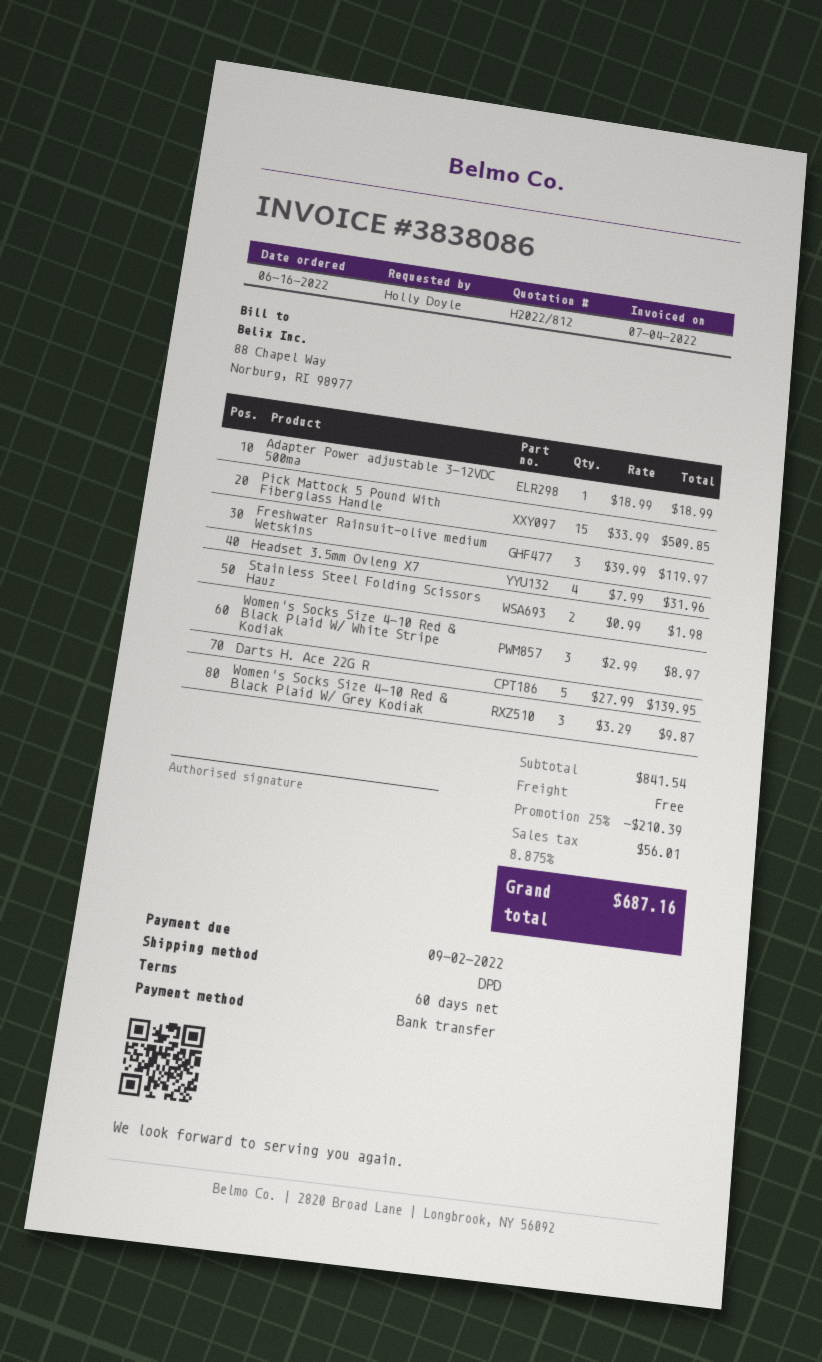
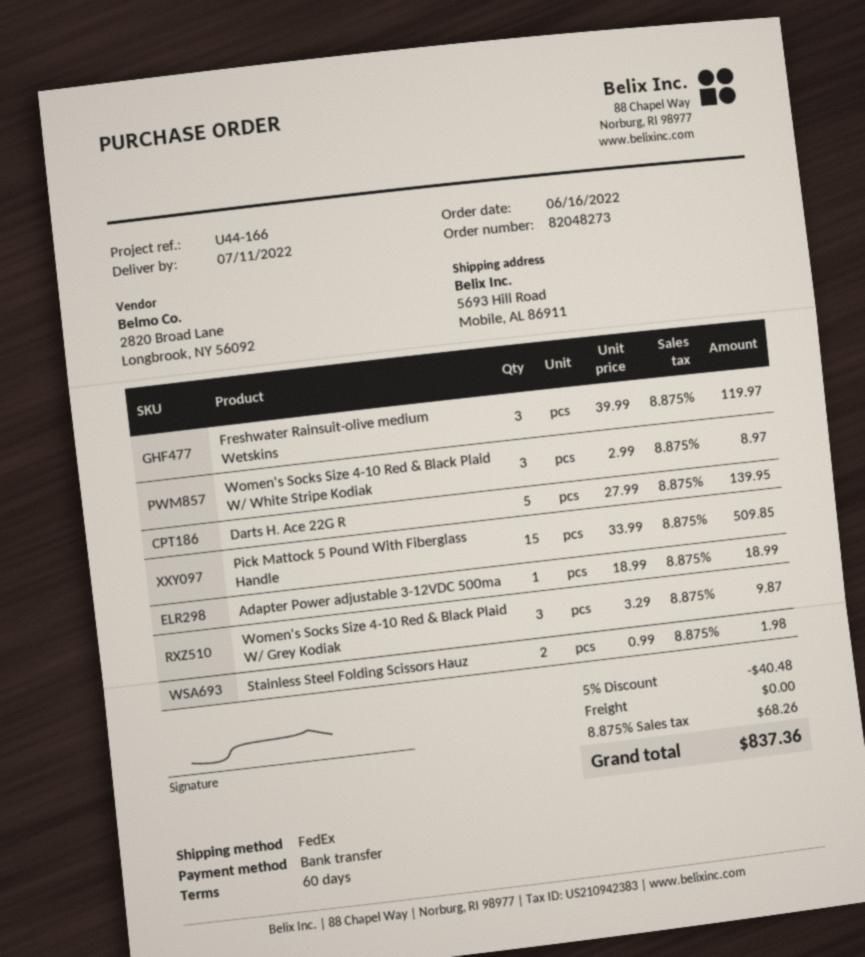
shipping method: DPD -> FedEx
Headset 3.5mm Ovleng X7: 4 x 7.99 = 31.96 -> none
discount: 25% = 210.39 -> 5% = 40.48
tax: 8.875% = 56.01 -> 8.875% = 68.26
total: 687.16 -> 837.36

